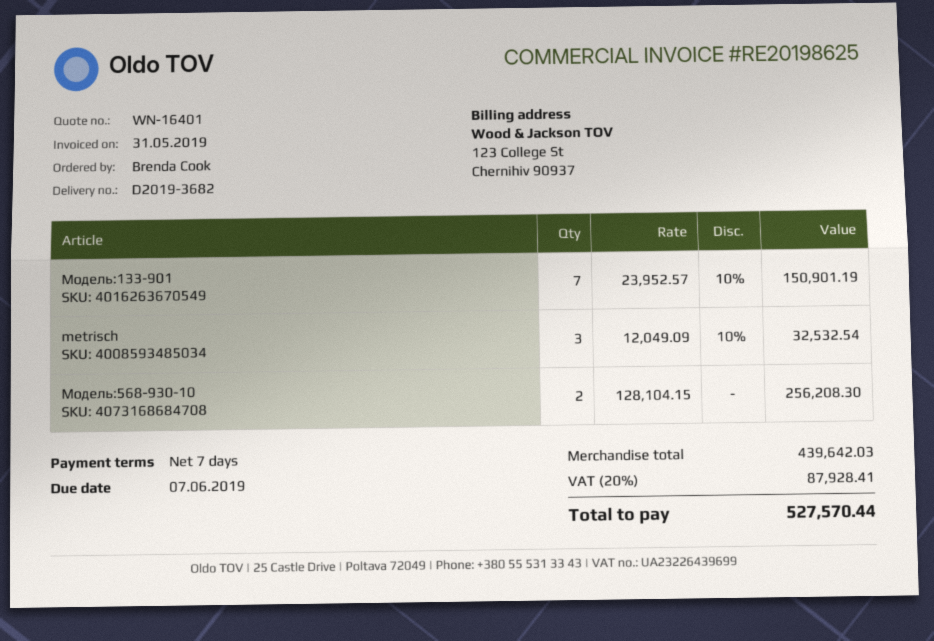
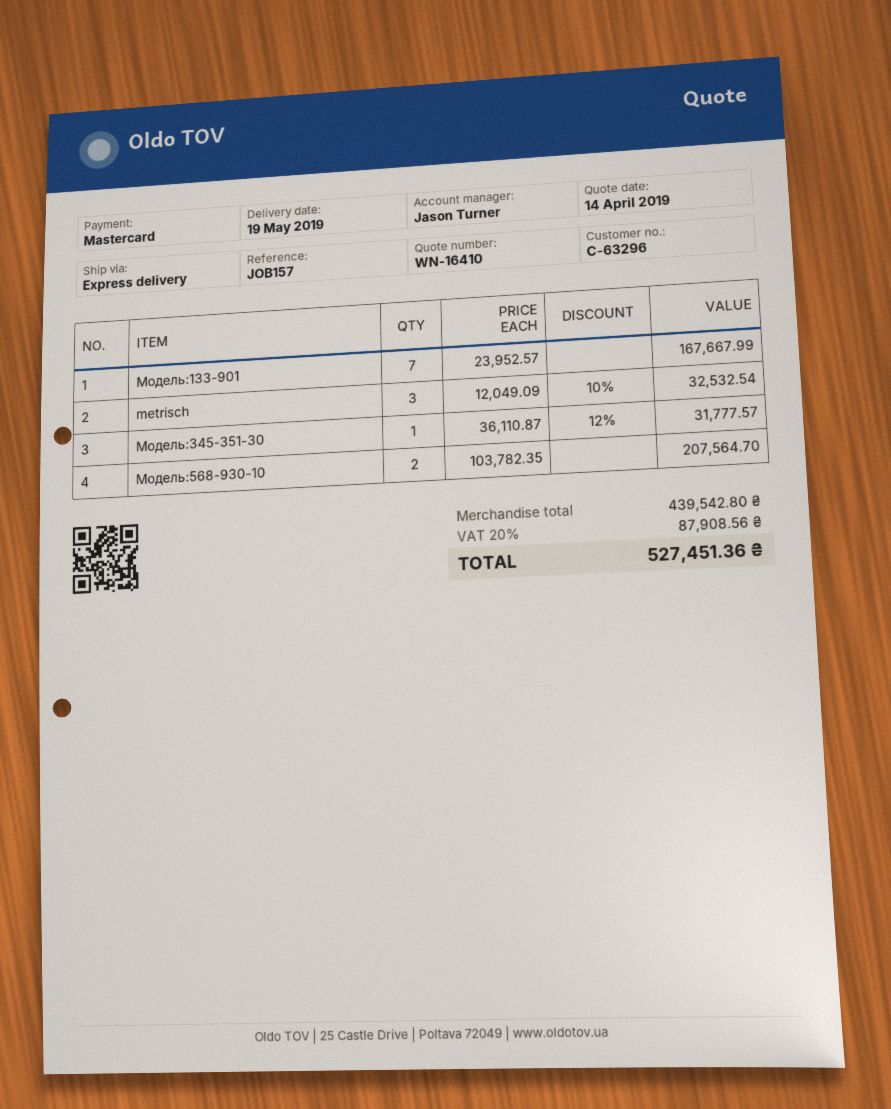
quote number: WN-16401 -> WN-16410
Модель:133-901: 7 x 23952.57 - 10% = 150901.19 -> 7 x 23952.57 = 167667.99
Модель:568-930-10: 2 x 128104.15 = 256208.30 -> 2 x 103782.35 = 207564.70
Модель:345-351-30: none -> 1 x 36110.87 - 12% = 31777.57
subtotal: 439642.03 -> 439542.80
tax: 20% = 87928.41 -> 20% = 87908.56
total: 527570.44 -> 527451.36

